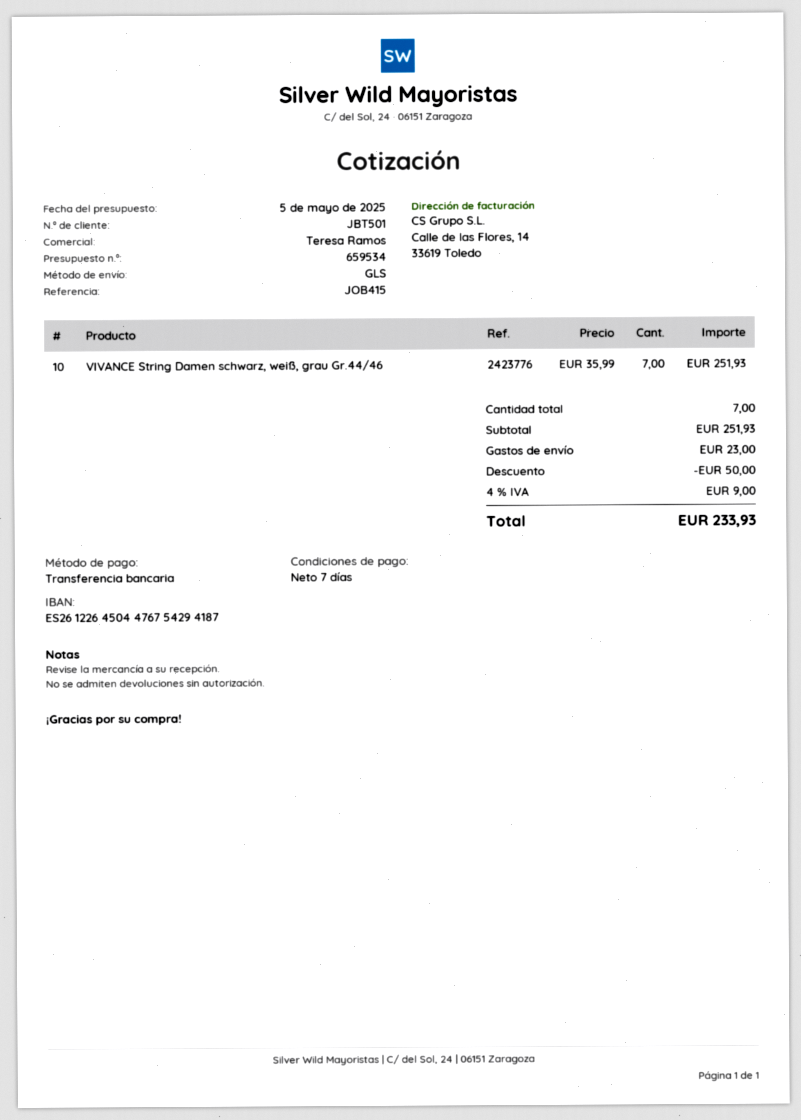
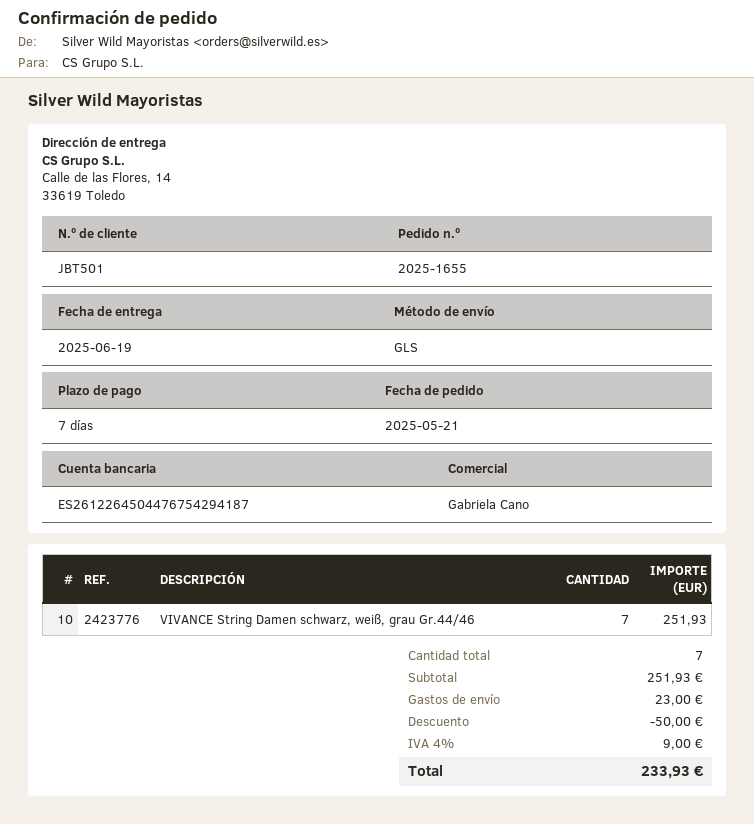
sales rep: Teresa Ramos -> Gabriela Cano

